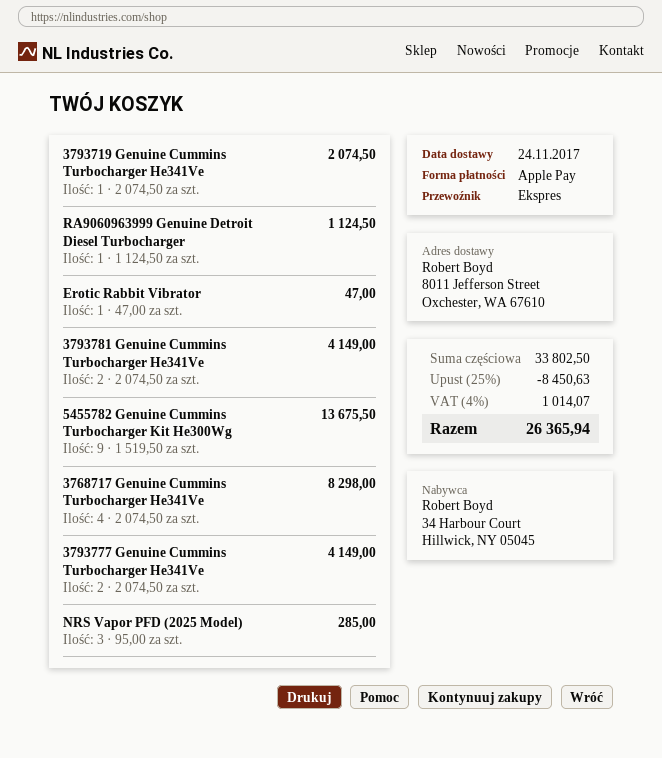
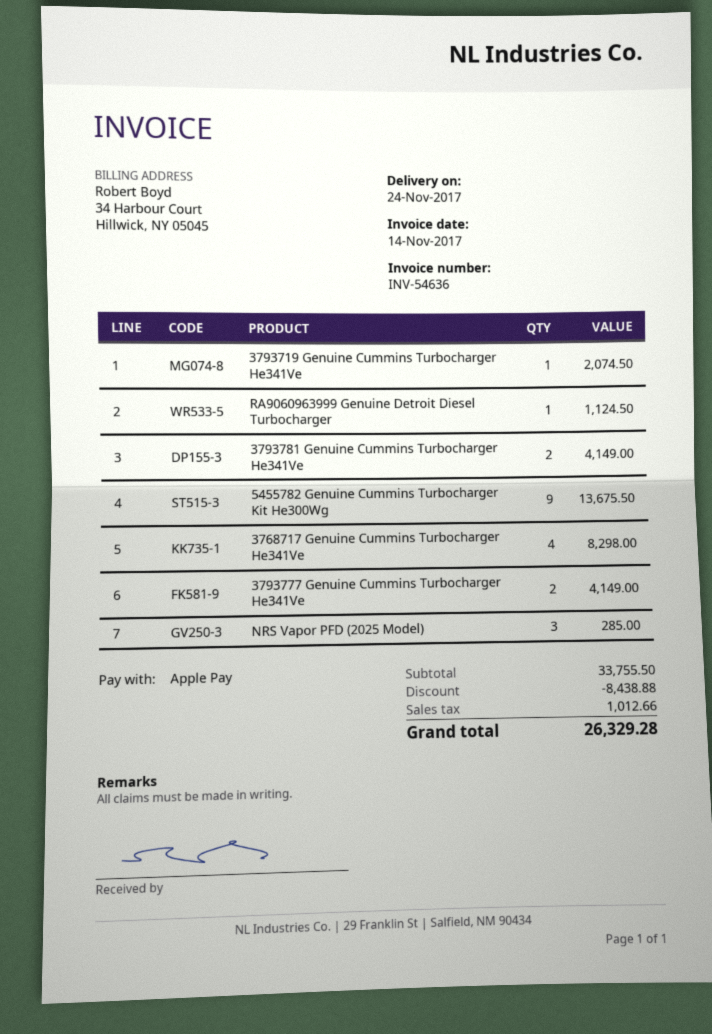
Erotic Rabbit Vibrator: 1 for 47.00 -> none
subtotal: 33802.50 -> 33755.50
discount: 8450.63 -> 8438.88
tax: 1014.07 -> 1012.66
total: 26365.94 -> 26329.28

